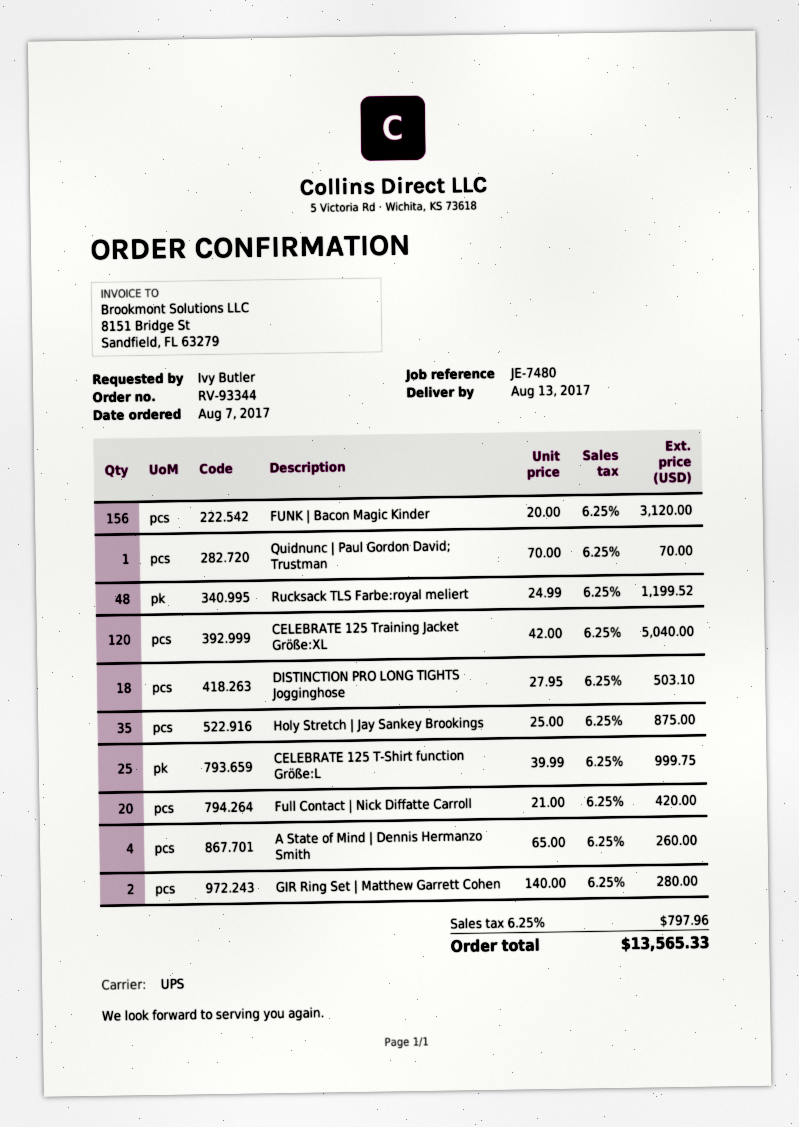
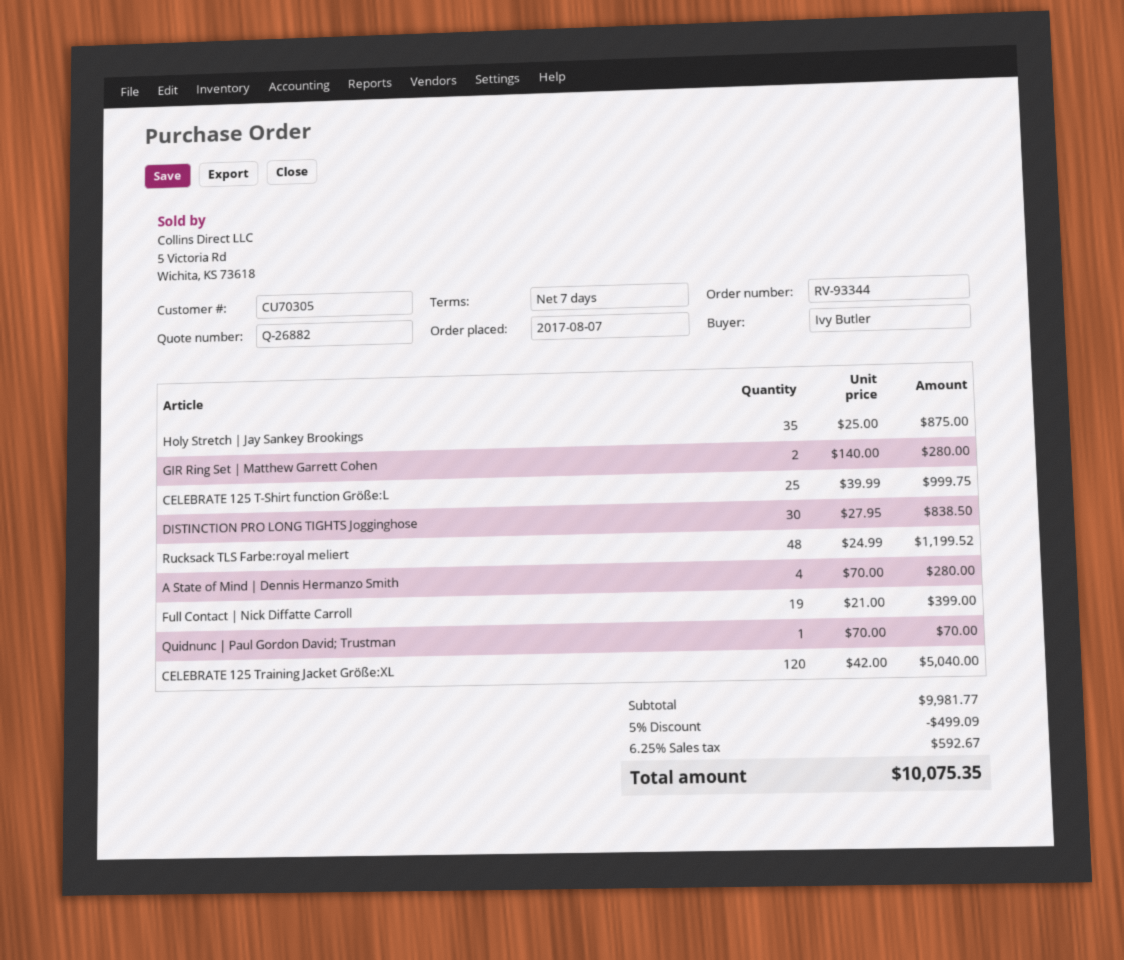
FUNK | Bacon Magic Kinder: 156 x 20.00 = 3120.00 -> none
DISTINCTION PRO LONG TIGHTS Jogginghose: 18 x 27.95 = 503.10 -> 30 x 27.95 = 838.50
Full Contact | Nick Diffatte Carroll: 20 x 21.00 = 420.00 -> 19 x 21.00 = 399.00
A State of Mind | Dennis Hermanzo Smith: 4 x 65.00 = 260.00 -> 4 x 70.00 = 280.00
discount: none -> 5% = 499.09
tax: 6.25% = 797.96 -> 6.25% = 592.67
total: 13565.33 -> 10075.35

